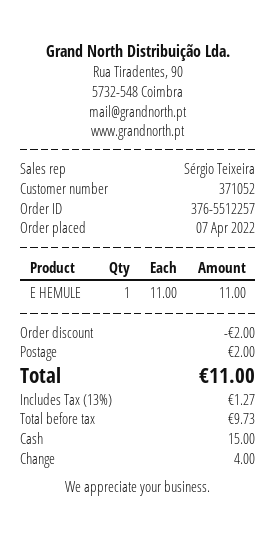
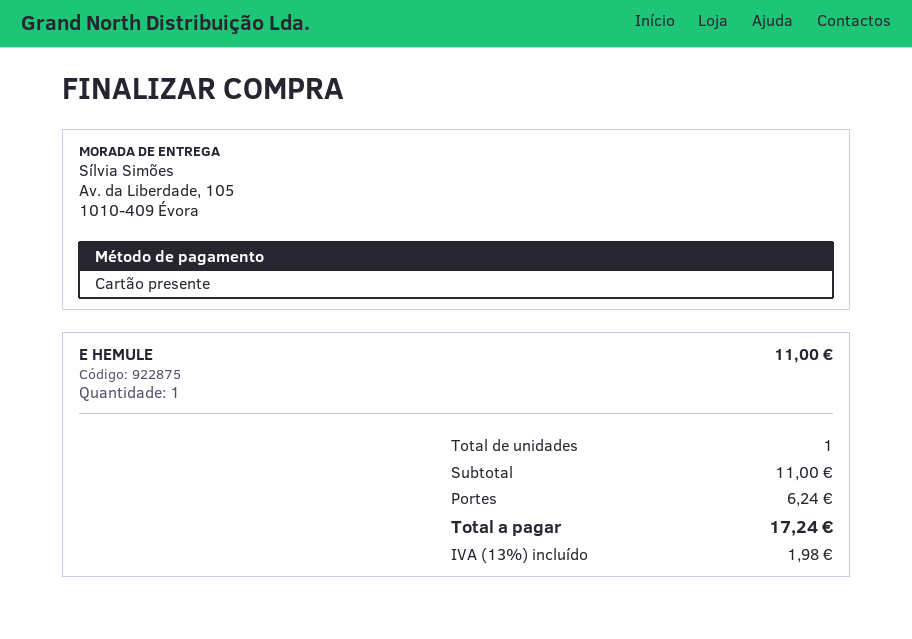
payment method: cash -> gift card
discount: 2.00 -> none
shipping: 2.00 -> 6.24
tax: 13% = 1.27 -> 13% = 1.98
total: 11.00 -> 17.24

